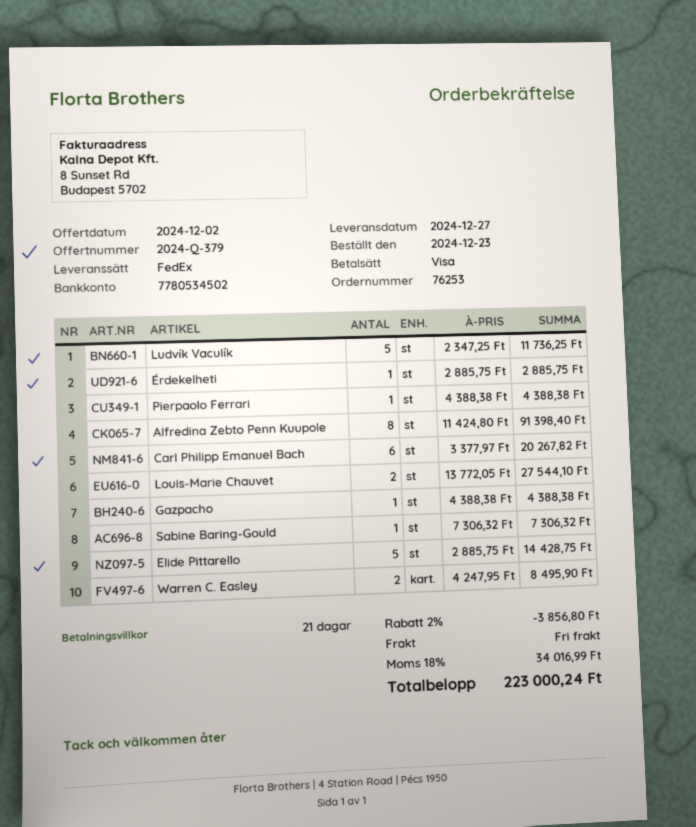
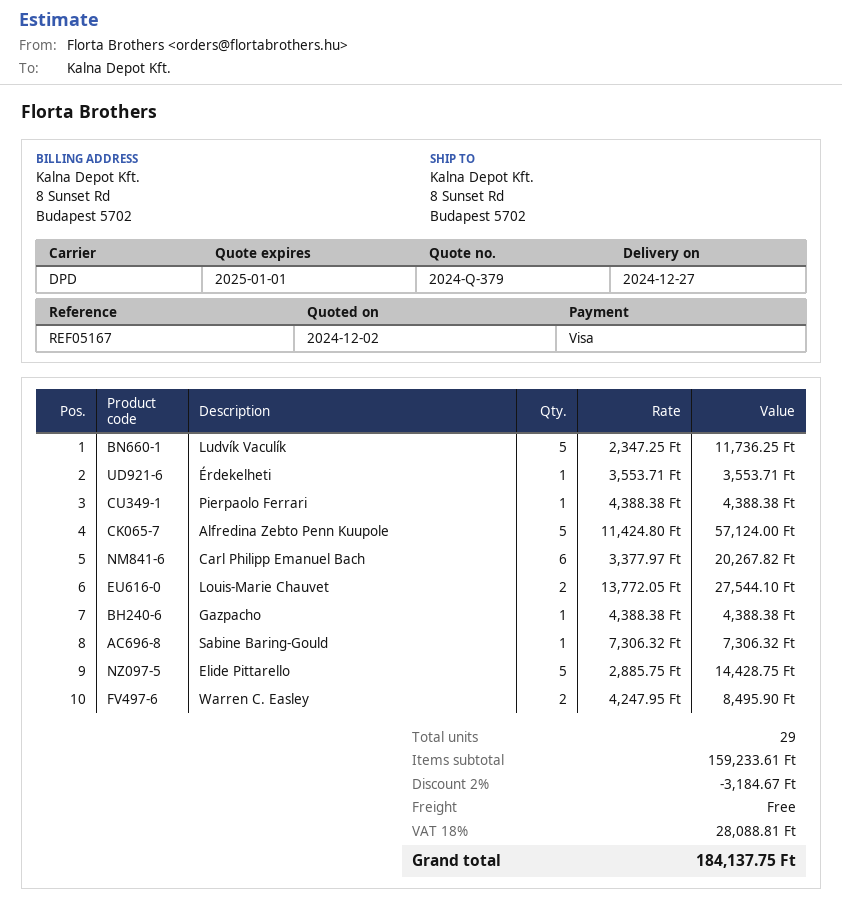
shipping method: FedEx -> DPD
Érdekelheti: 1 x 2885.75 = 2885.75 -> 1 x 3553.71 = 3553.71
Alfredina Zebto Penn Kuupole: 8 x 11424.80 = 91398.40 -> 5 x 11424.80 = 57124.00
discount: 2% = 3856.80 -> 2% = 3184.67
tax: 18% = 34016.99 -> 18% = 28088.81
total: 223000.24 -> 184137.75

